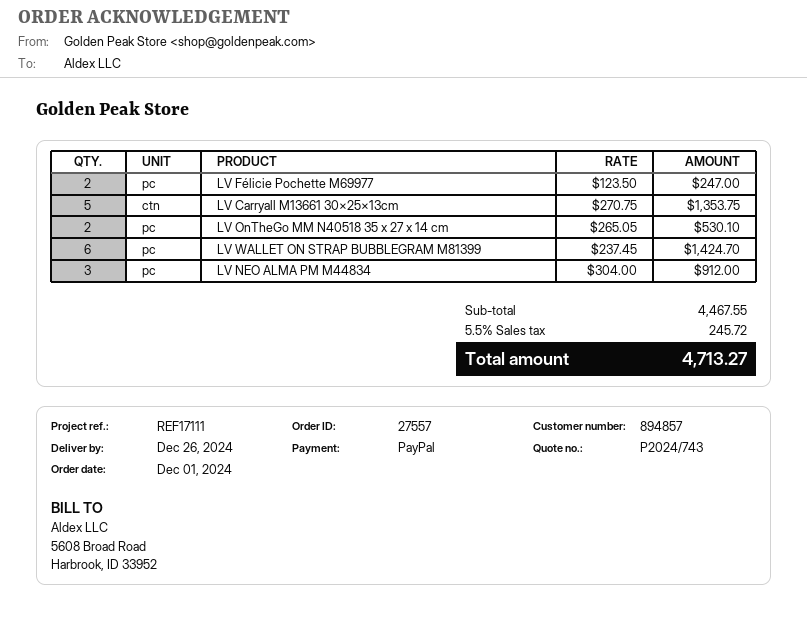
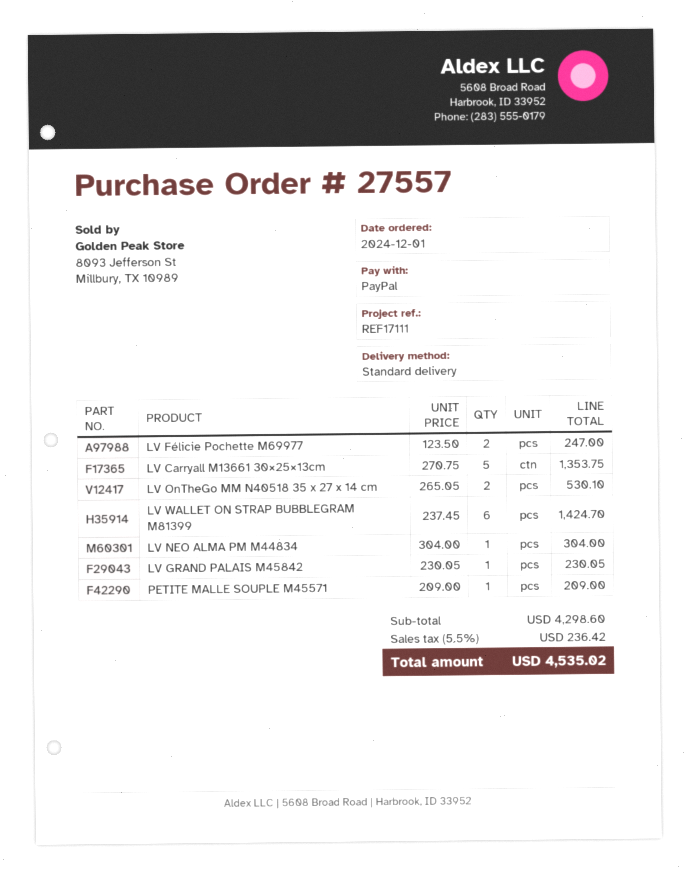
LV NEO ALMA PM M44834: 3 x 304.00 = 912.00 -> 1 x 304.00 = 304.00
LV GRAND PALAIS M45842: none -> 1 x 230.05 = 230.05
PETITE MALLE SOUPLE M45571: none -> 1 x 209.00 = 209.00
subtotal: 4467.55 -> 4298.60
tax: 5.5% = 245.72 -> 5.5% = 236.42
total: 4713.27 -> 4535.02

